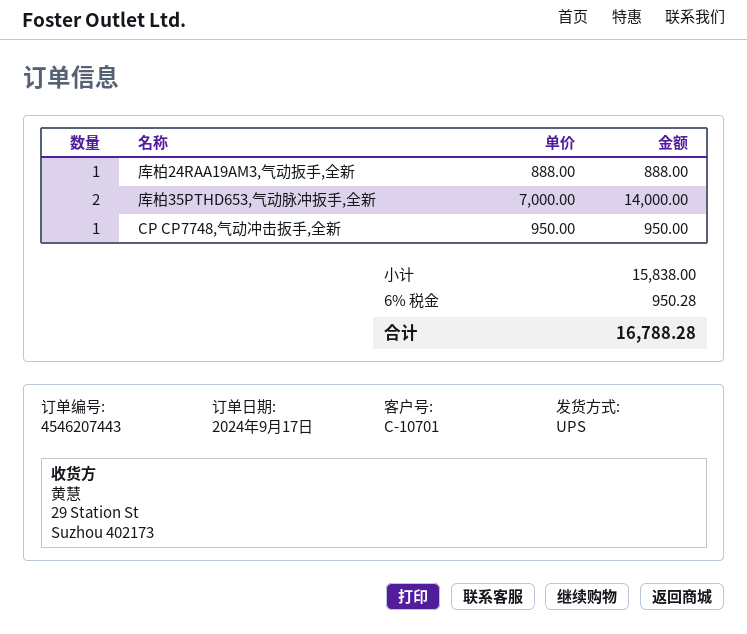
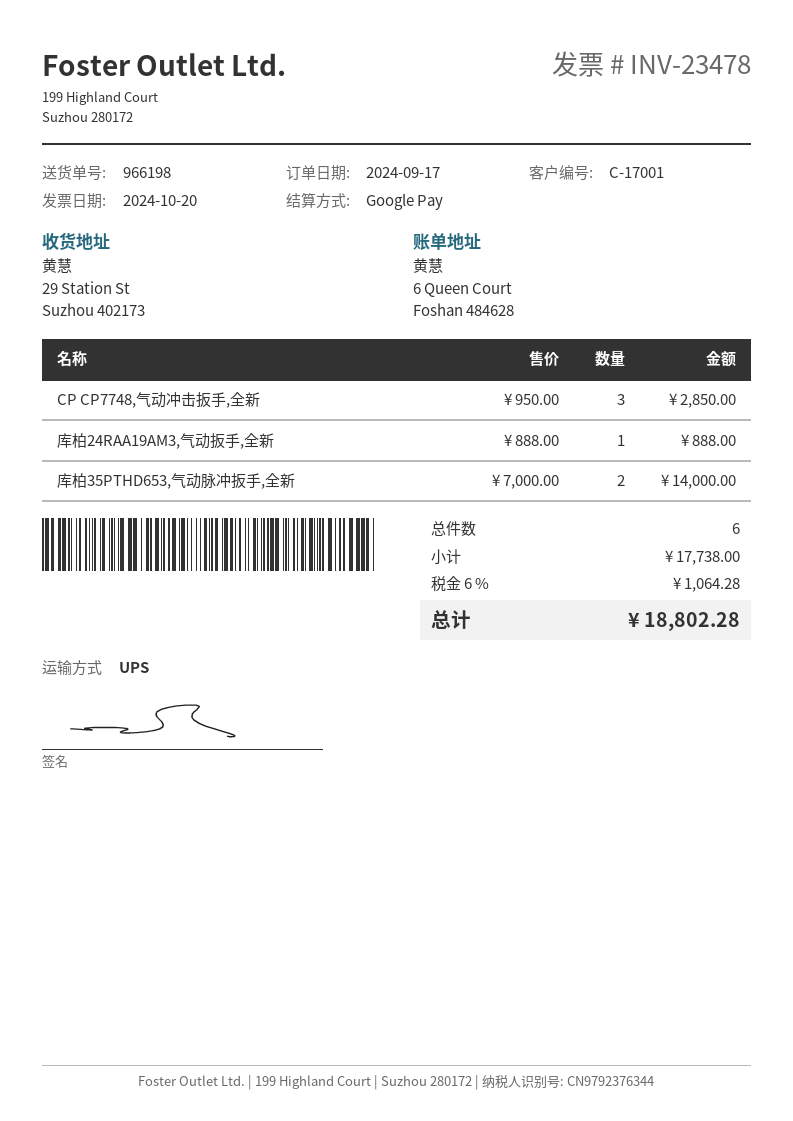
customer number: C-10701 -> C-17001
CP CP7748,气动冲击扳手,全新: 1 x 950.00 = 950.00 -> 3 x 950.00 = 2850.00
subtotal: 15838.00 -> 17738.00
tax: 6% = 950.28 -> 6% = 1064.28
total: 16788.28 -> 18802.28

